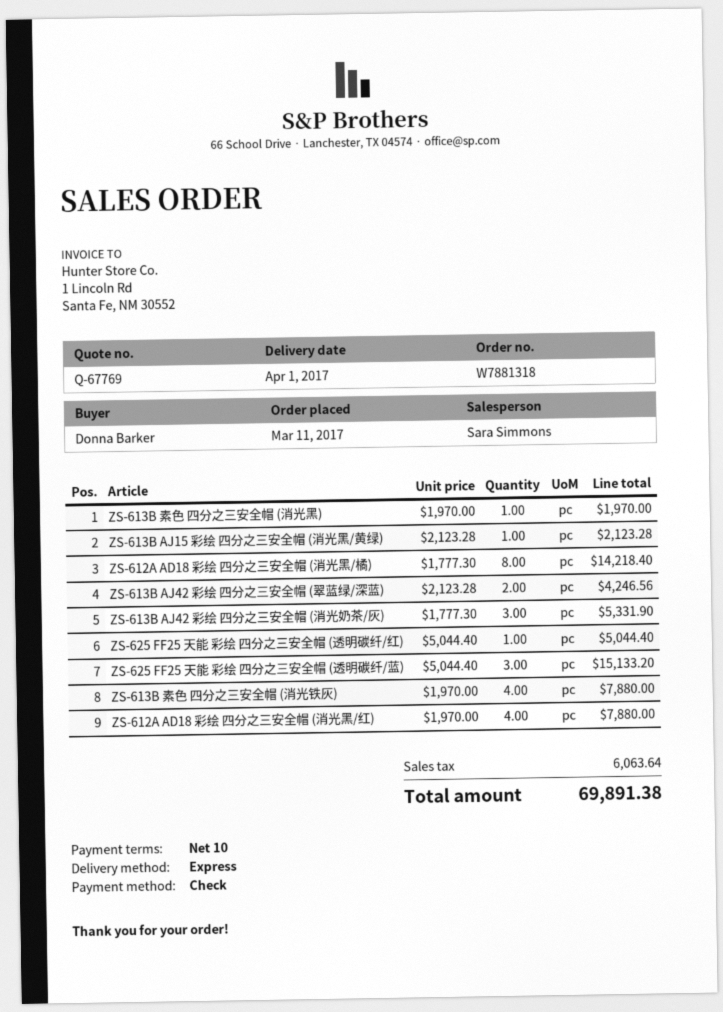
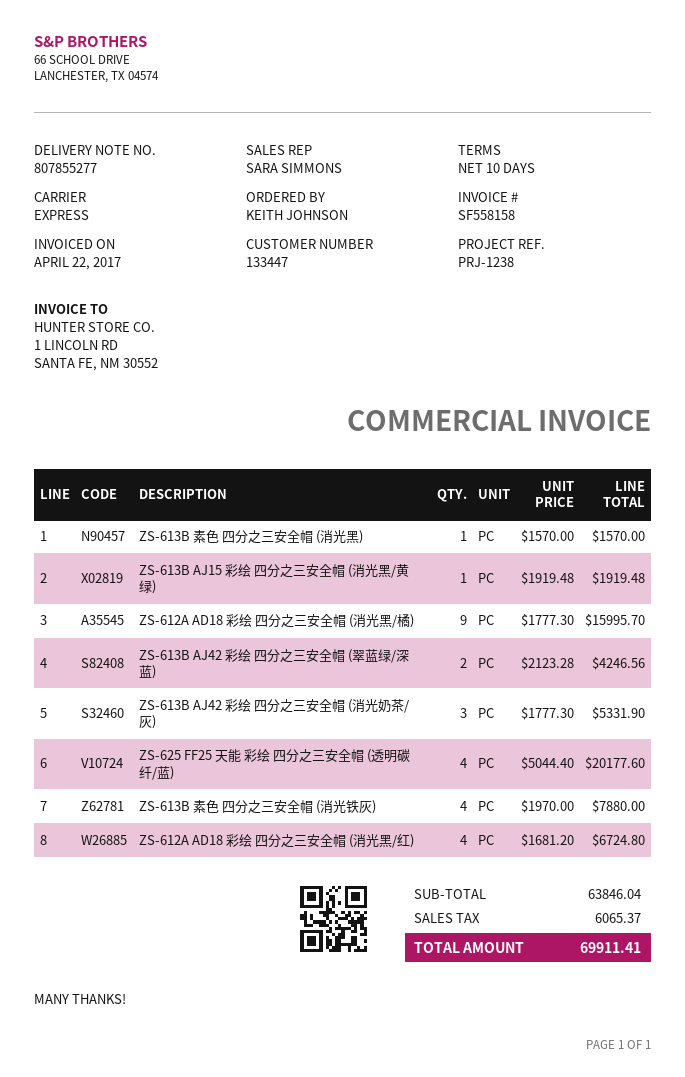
ordered by: Donna Barker -> KEITH JOHNSON
ZS-613B 素色 四分之三安全帽 (消光黑): 1 x 1970.00 = 1970.00 -> 1 x 1570.00 = 1570.00
ZS-613B AJ15 彩绘 四分之三安全帽 (消光黑/黄绿): 1 x 2123.28 = 2123.28 -> 1 x 1919.48 = 1919.48
ZS-612A AD18 彩绘 四分之三安全帽 (消光黑/橘): 8 x 1777.30 = 14218.40 -> 9 x 1777.30 = 15995.70
ZS-625 FF25 天能 彩绘 四分之三安全帽 (透明碳纤/红): 1 x 5044.40 = 5044.40 -> none
ZS-625 FF25 天能 彩绘 四分之三安全帽 (透明碳纤/蓝): 3 x 5044.40 = 15133.20 -> 4 x 5044.40 = 20177.60
ZS-612A AD18 彩绘 四分之三安全帽 (消光黑/红): 4 x 1970.00 = 7880.00 -> 4 x 1681.20 = 6724.80
tax: 6063.64 -> 6065.37
total: 69891.38 -> 69911.41

